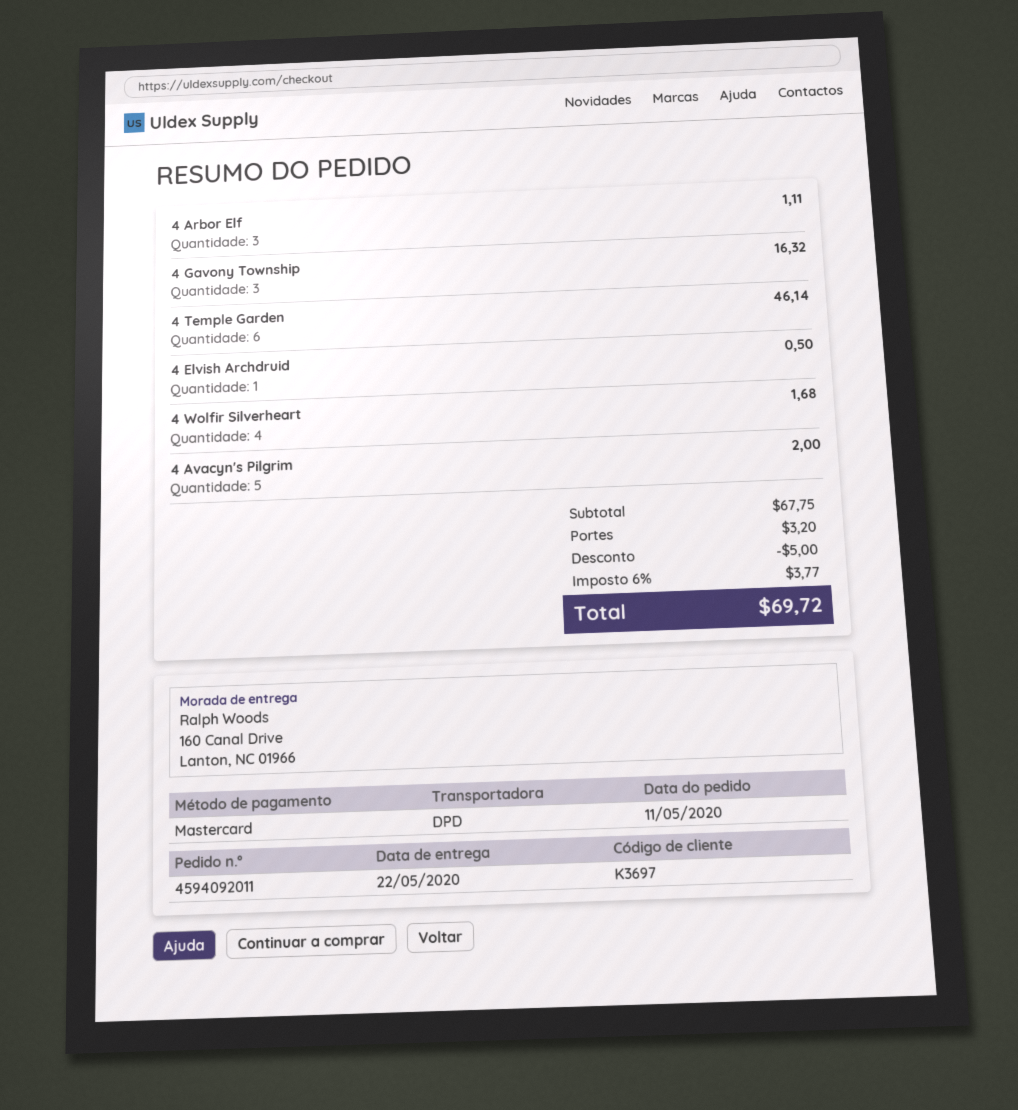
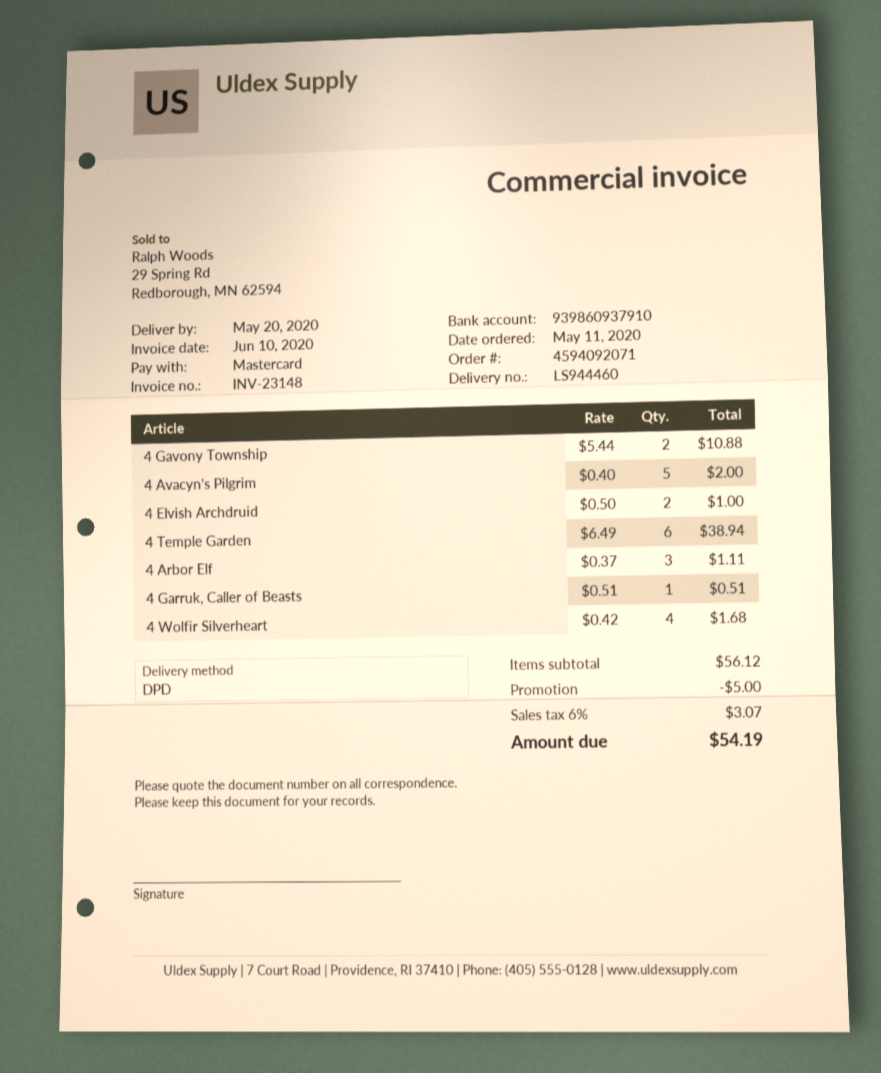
order number: 4594092011 -> 4594092071
delivery date: 2020-05-22 -> 2020-05-20
4 Gavony Township: 3 for 16.32 -> 2 for 10.88
4 Temple Garden: 6 for 46.14 -> 6 for 38.94
4 Elvish Archdruid: 1 for 0.50 -> 2 for 1.00
4 Garruk, Caller of Beasts: none -> 1 for 0.51
subtotal: 67.75 -> 56.12
shipping: 3.20 -> none
tax: 6% = 3.77 -> 6% = 3.07
total: 69.72 -> 54.19

